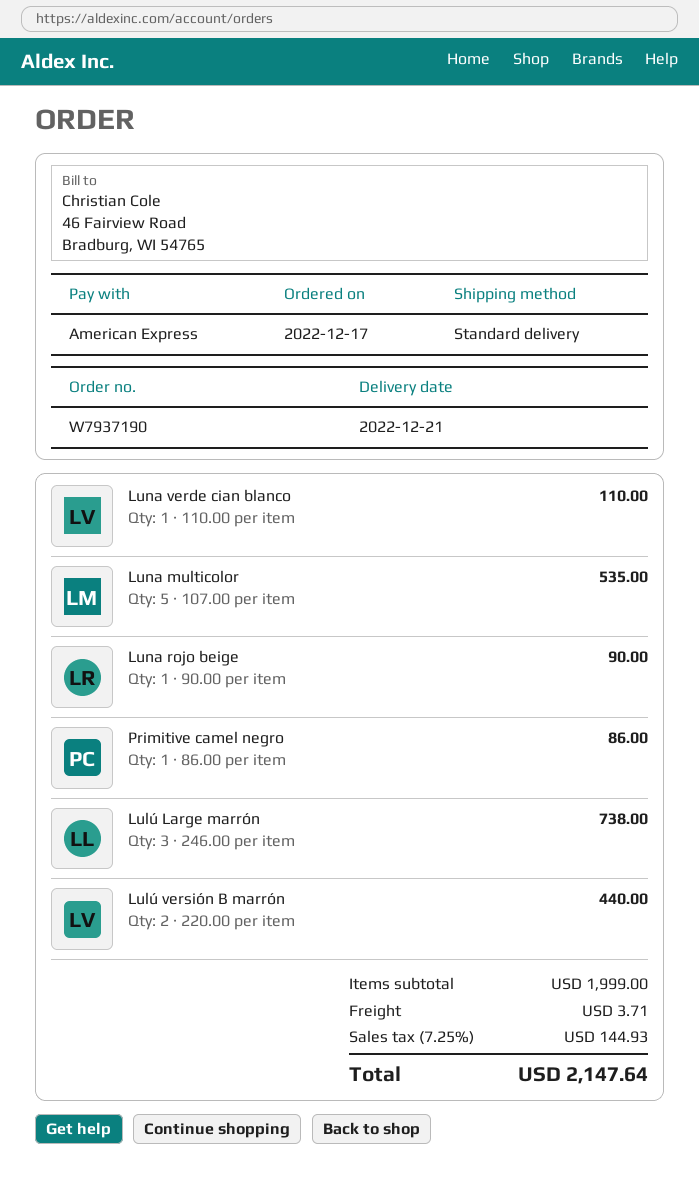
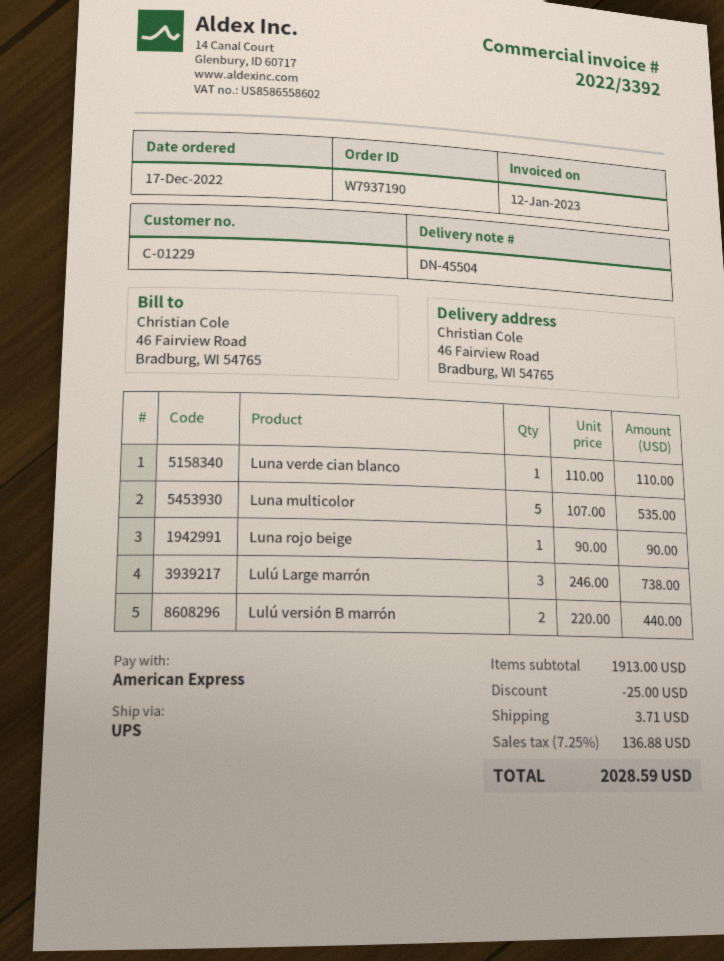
shipping method: standard -> UPS
Primitive camel negro: 1 x 86.00 = 86.00 -> none
subtotal: 1999.00 -> 1913.00
discount: none -> 25.00
tax: 7.25% = 144.93 -> 7.25% = 136.88
total: 2147.64 -> 2028.59

